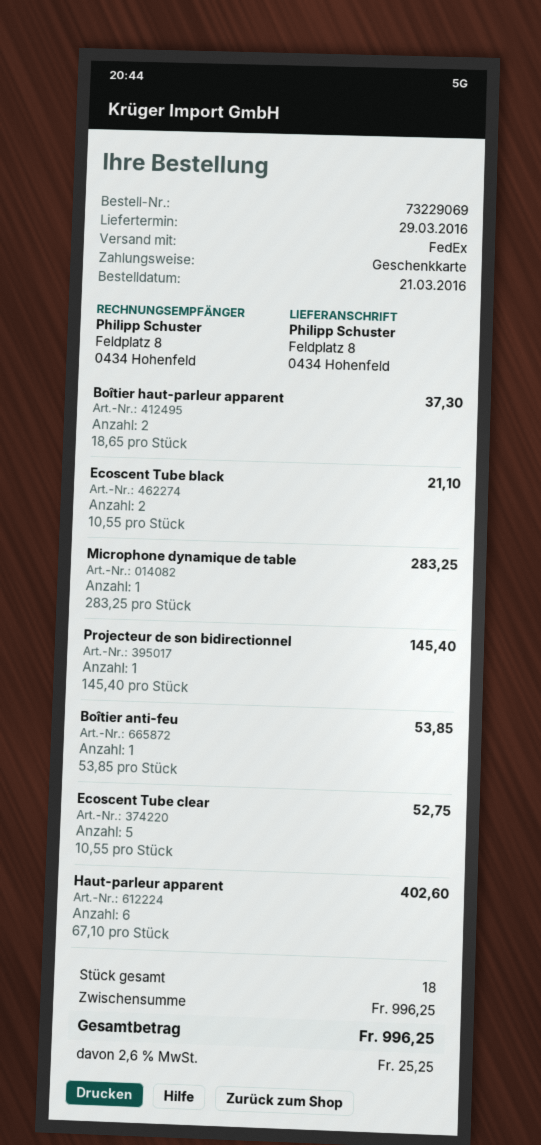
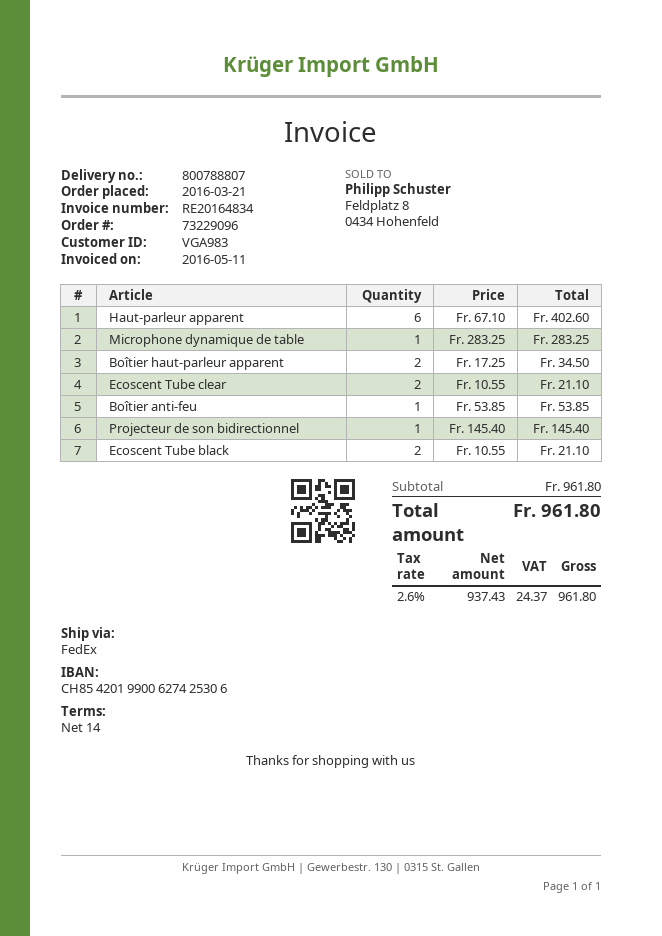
order number: 73229069 -> 73229096
Boîtier haut-parleur apparent: 2 x 18.65 = 37.30 -> 2 x 17.25 = 34.50
Ecoscent Tube clear: 5 x 10.55 = 52.75 -> 2 x 10.55 = 21.10
subtotal: 996.25 -> 961.80
tax: 2.6% = 25.25 -> 2.6% = 24.37
total: 996.25 -> 961.80

